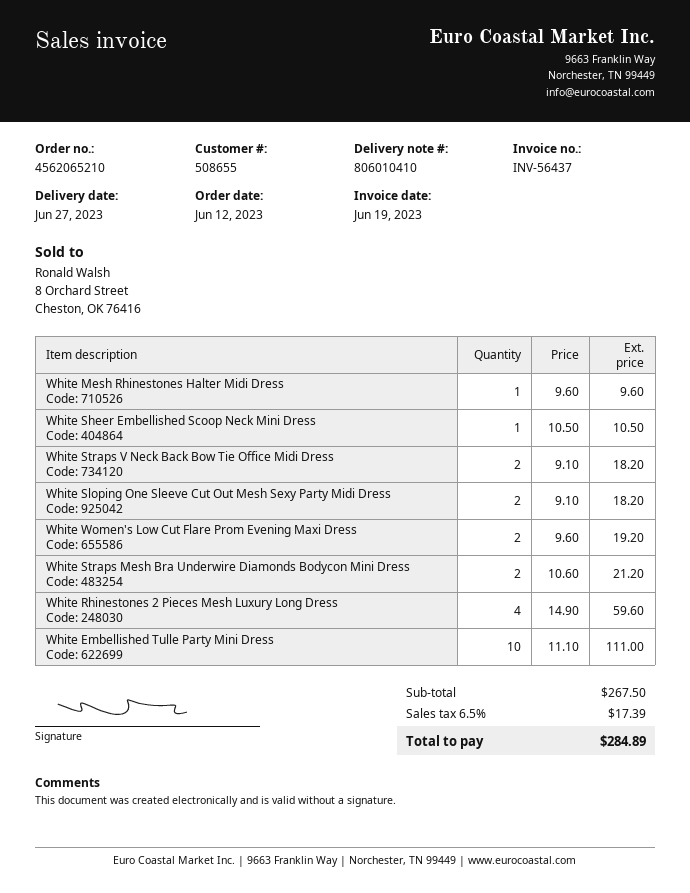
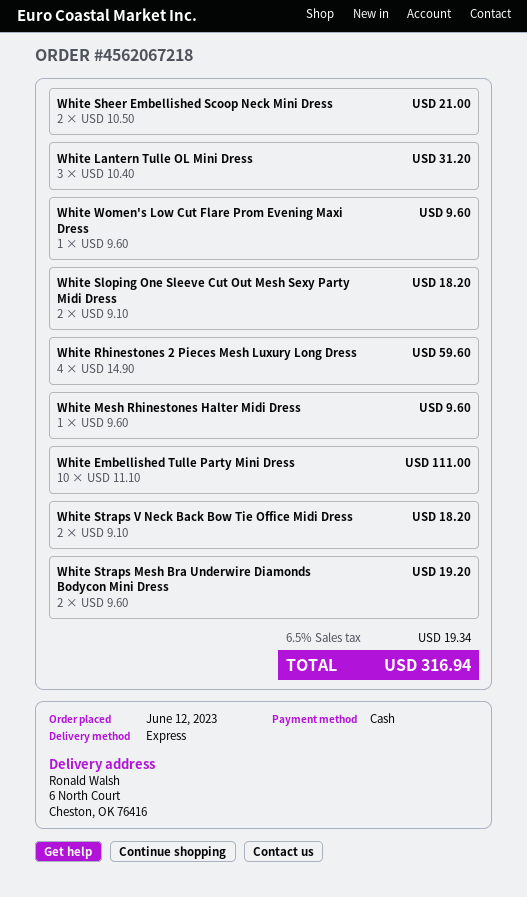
order number: 4562065210 -> 4562067218
White Sheer Embellished Scoop Neck Mini Dress: 1 x 10.50 = 10.50 -> 2 x 10.50 = 21.00
White Women's Low Cut Flare Prom Evening Maxi Dress: 2 x 9.60 = 19.20 -> 1 x 9.60 = 9.60
White Straps Mesh Bra Underwire Diamonds Bodycon Mini Dress: 2 x 10.60 = 21.20 -> 2 x 9.60 = 19.20
White Lantern Tulle OL Mini Dress: none -> 3 x 10.40 = 31.20
tax: 6.5% = 17.39 -> 6.5% = 19.34
total: 284.89 -> 316.94

